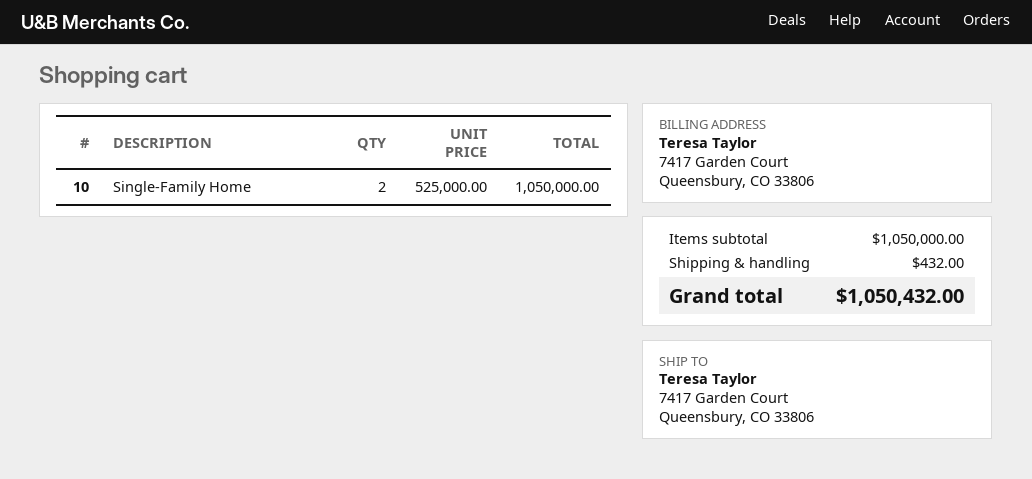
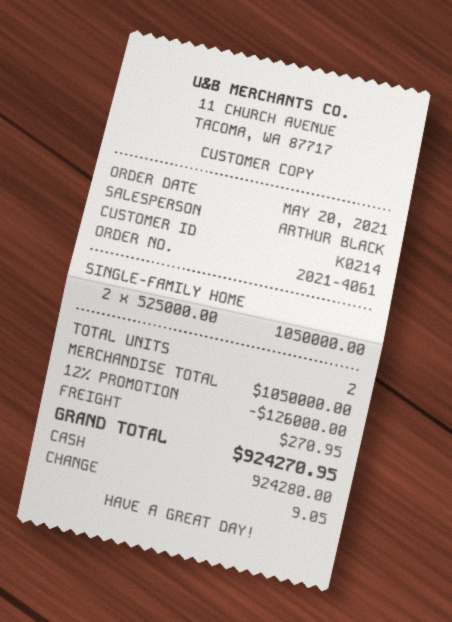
discount: none -> 12% = 126000.00
shipping: 432.00 -> 270.95
total: 1050432.00 -> 924270.95

